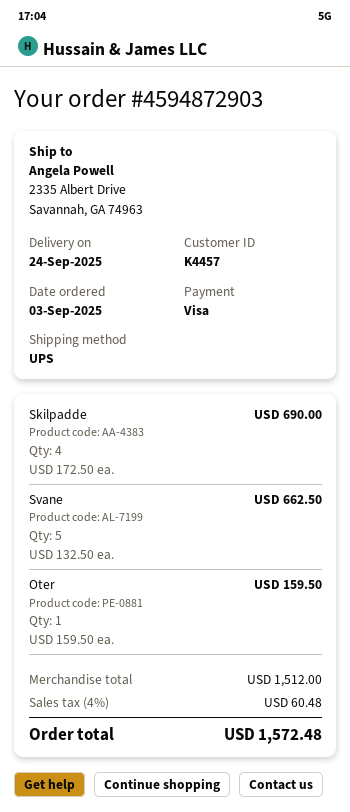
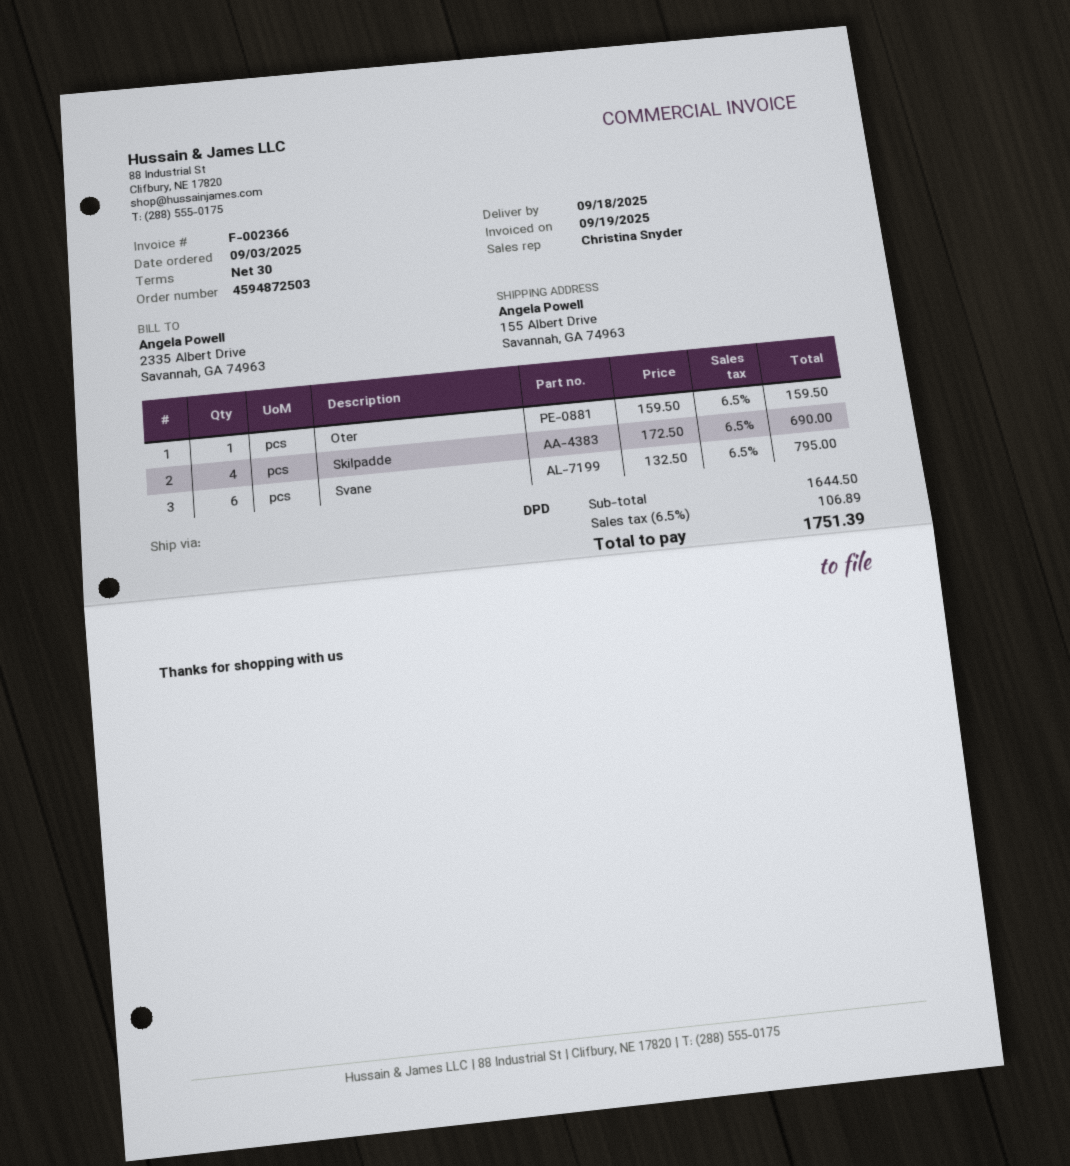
order number: 4594872903 -> 4594872503
delivery date: 2025-09-24 -> 2025-09-18
shipping method: UPS -> DPD
ship to: 2335 Albert Drive, Savannah, GA 74963 -> 155 Albert Drive, Savannah, GA 74963
Svane: 5 x 132.50 = 662.50 -> 6 x 132.50 = 795.00
subtotal: 1512.00 -> 1644.50
tax: 4% = 60.48 -> 6.5% = 106.89
total: 1572.48 -> 1751.39

